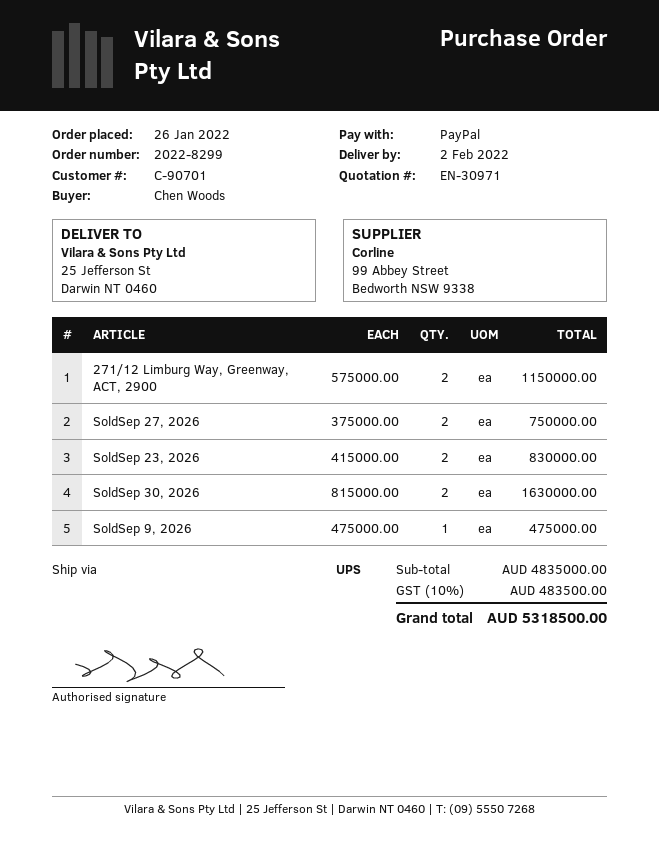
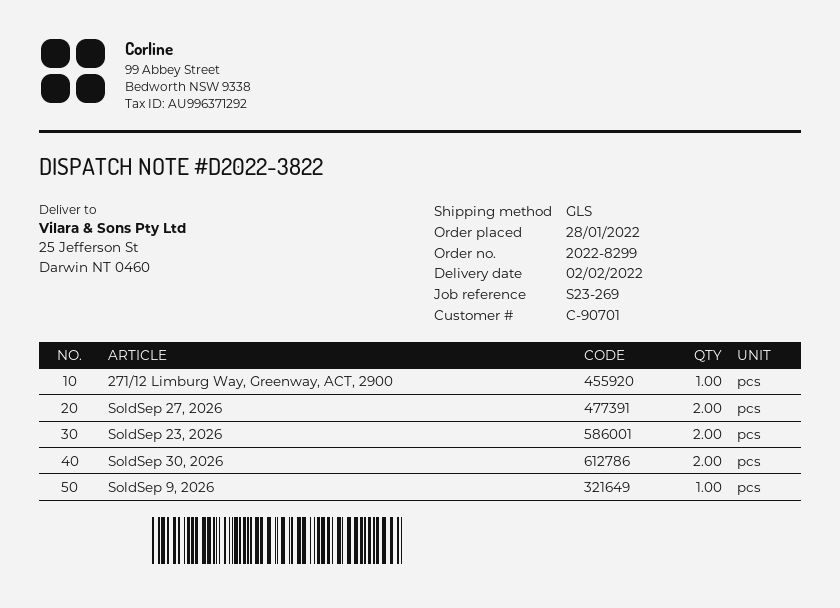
order date: 2022-01-26 -> 2022-01-28
shipping method: UPS -> GLS
271/12 Limburg Way, Greenway, ACT, 2900: 2 -> 1

